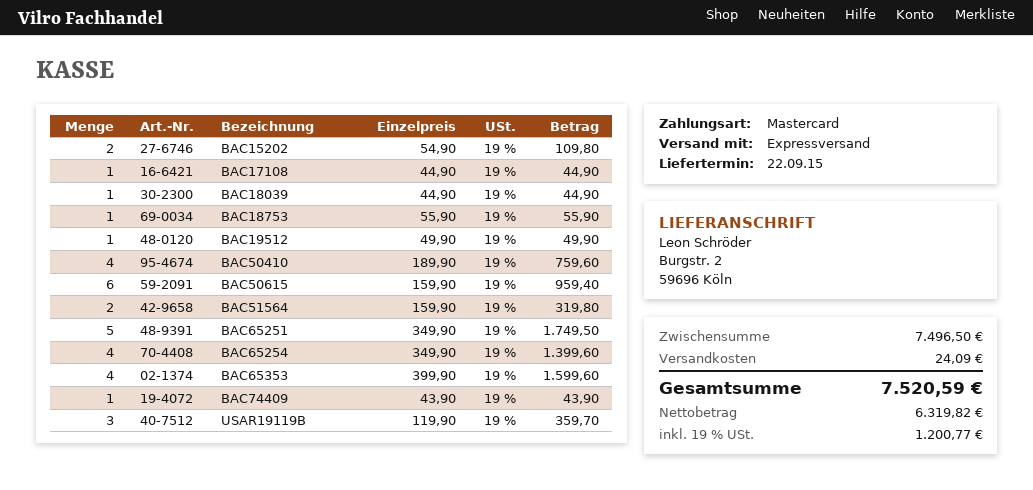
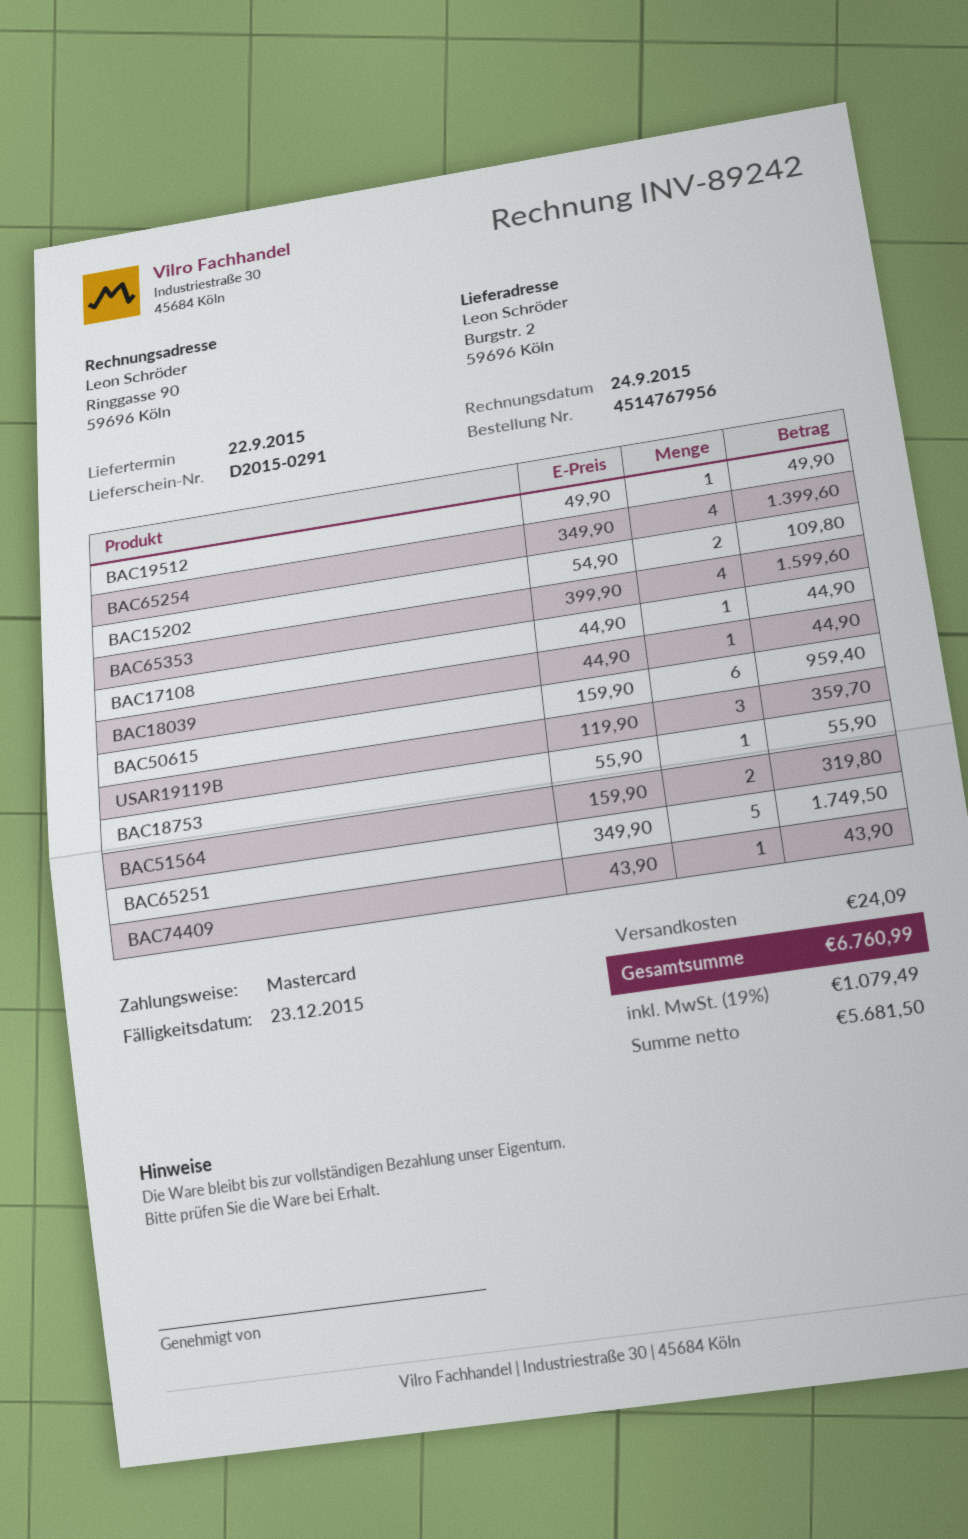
BAC50410: 4 x 189.90 = 759.60 -> none
net: 6319.82 -> 5681.50
tax: 19% = 1200.77 -> 19% = 1079.49
total: 7520.59 -> 6760.99

